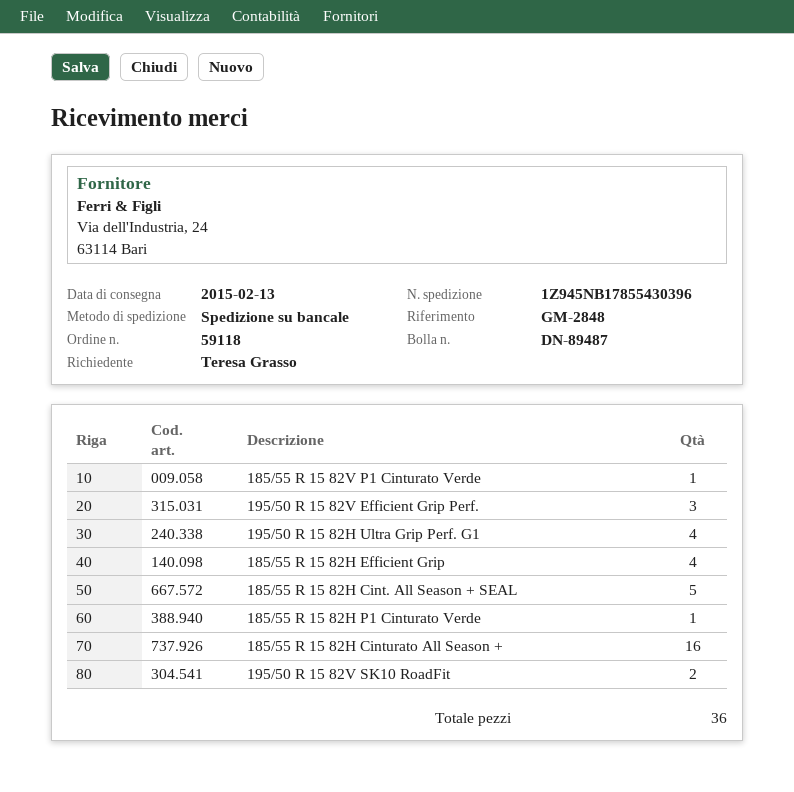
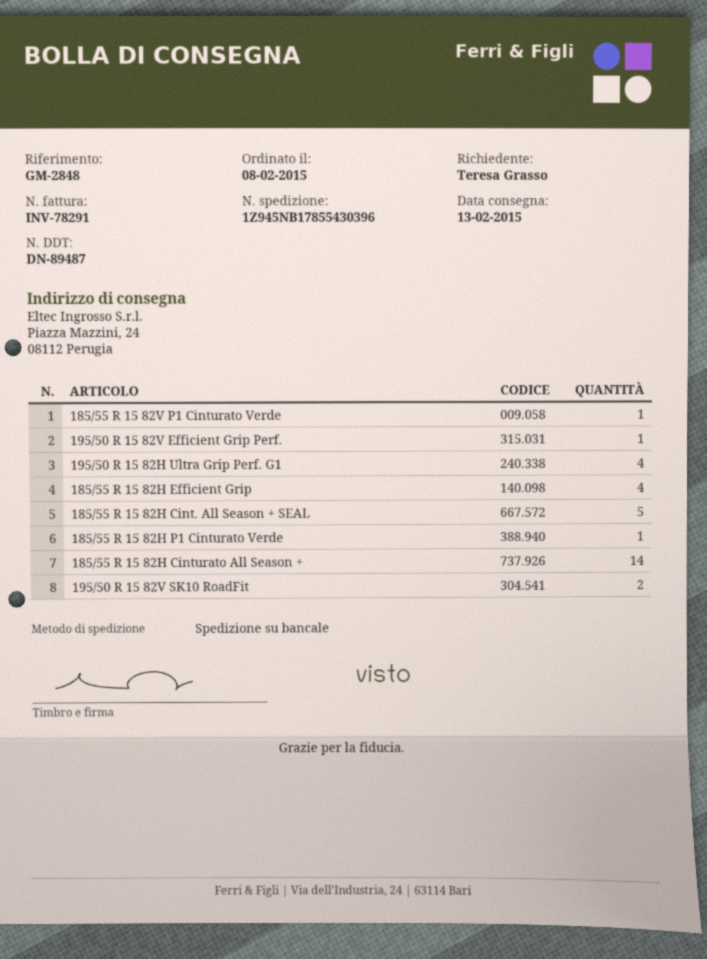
195/50 R 15 82V Efficient Grip Perf.: 3 -> 1
185/55 R 15 82H Cinturato All Season +: 16 -> 14

